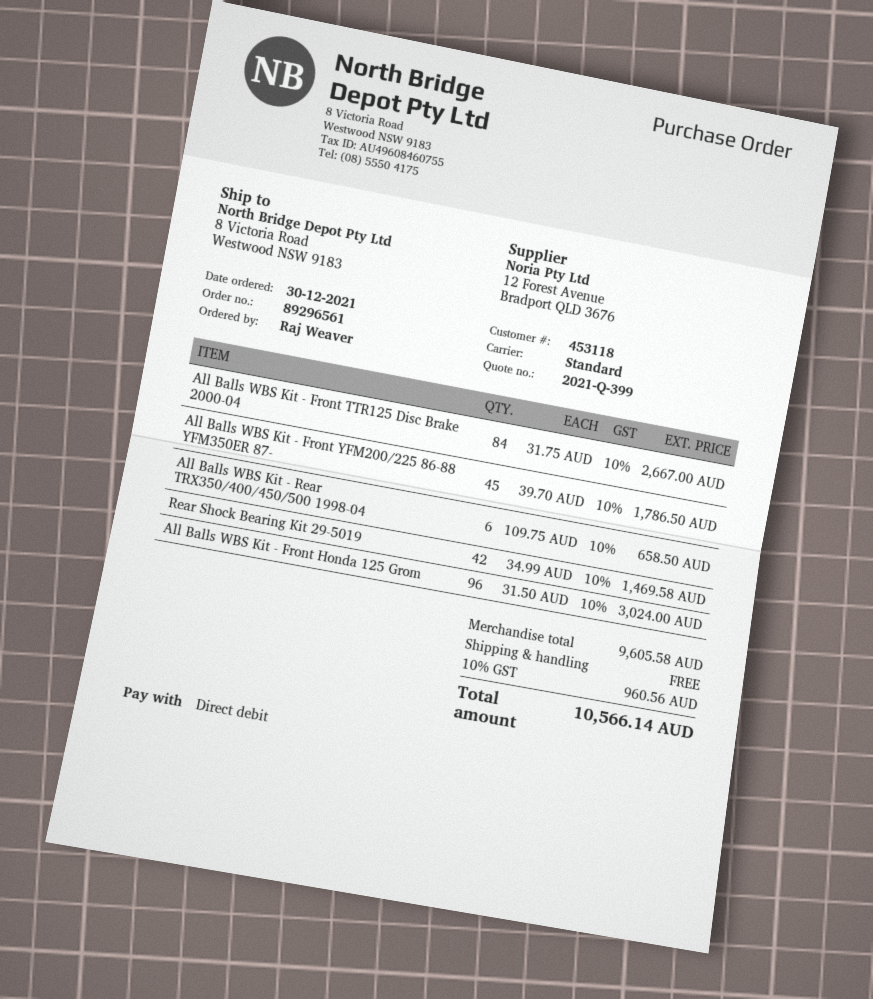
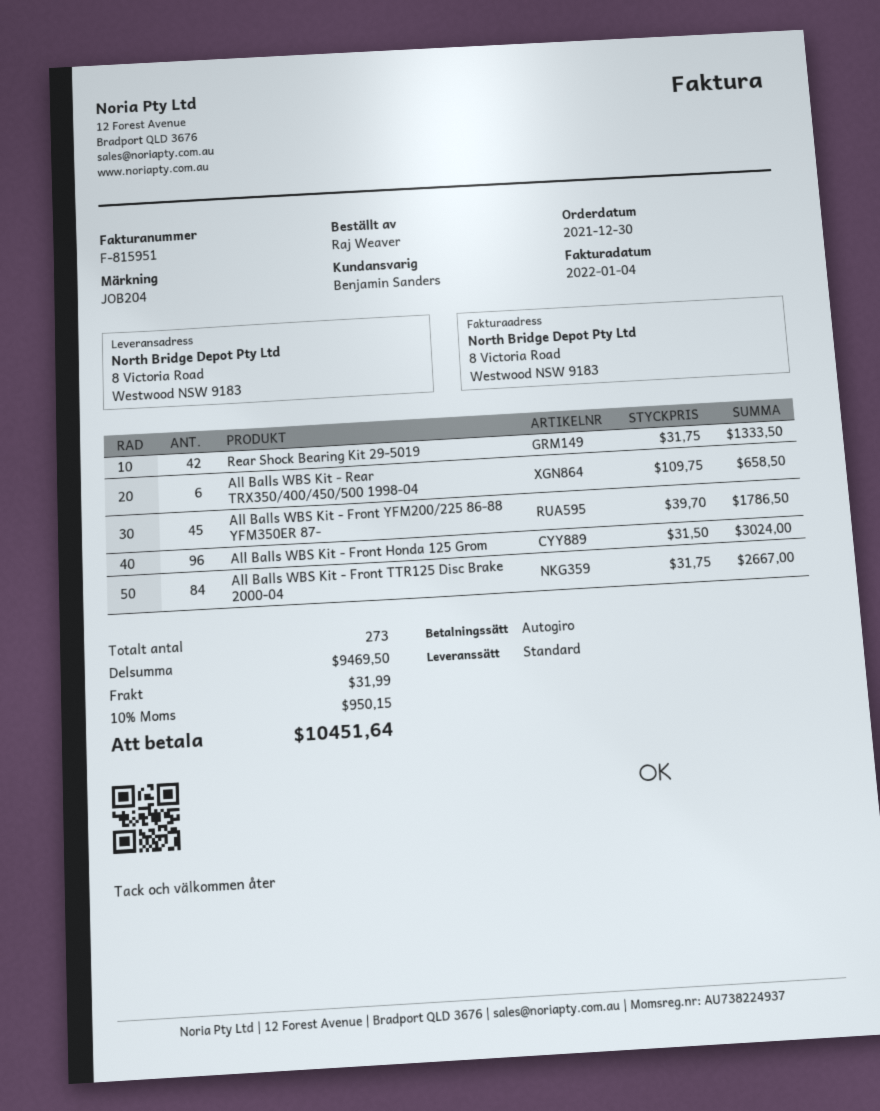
Rear Shock Bearing Kit 29-5019: 42 x 34.99 = 1469.58 -> 42 x 31.75 = 1333.50
subtotal: 9605.58 -> 9469.50
shipping: 0.00 -> 31.99
tax: 10% = 960.56 -> 10% = 950.15
total: 10566.14 -> 10451.64

